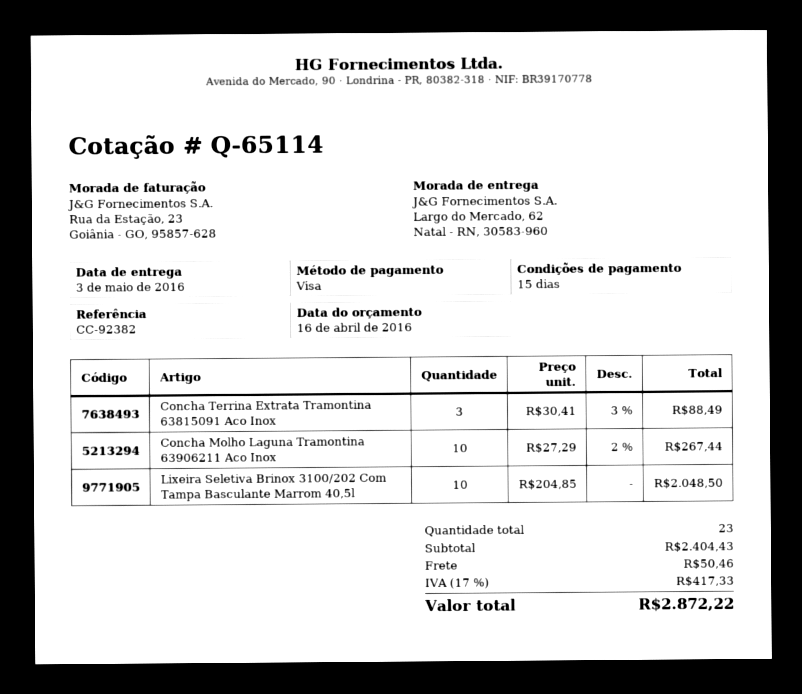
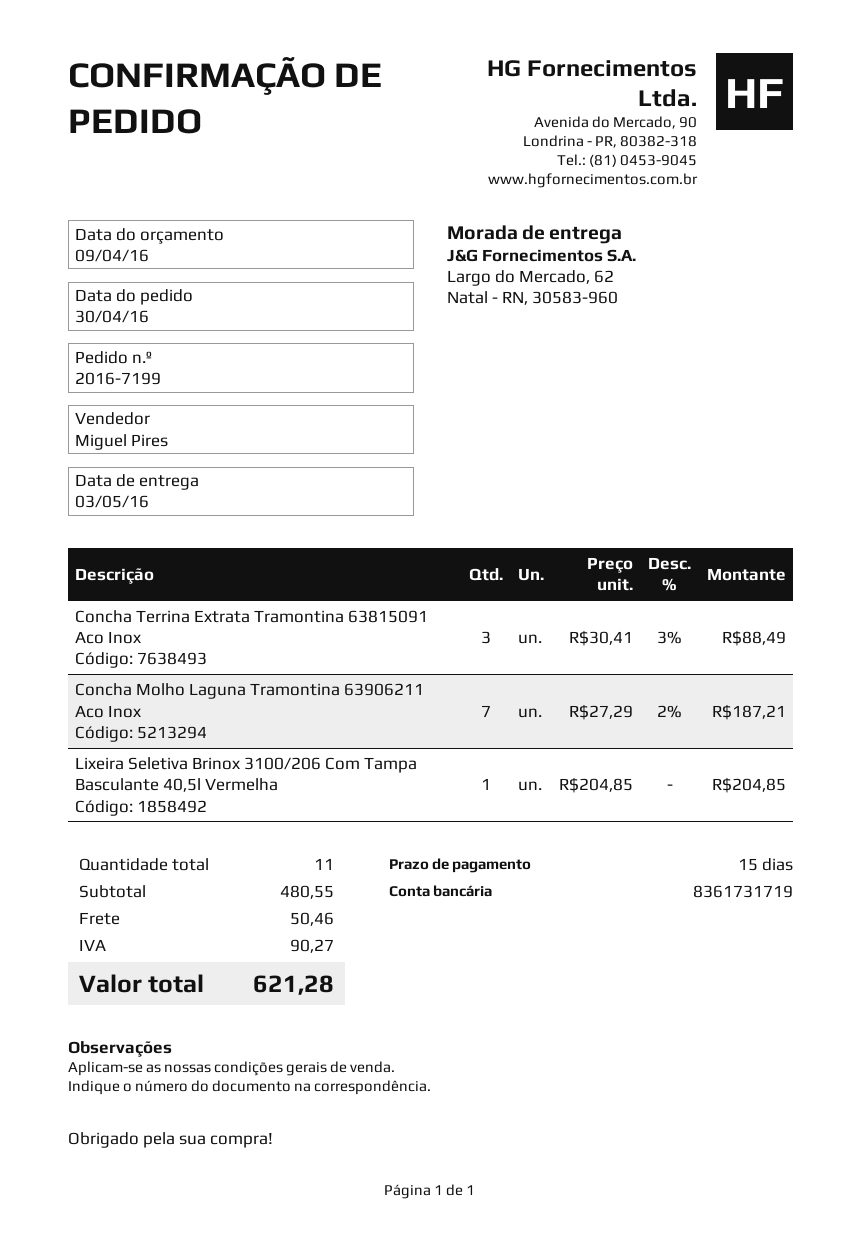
quote date: 2016-04-16 -> 2016-04-09
Concha Molho Laguna Tramontina 63906211 Aco Inox: 10 x 27.29 - 2% = 267.44 -> 7 x 27.29 - 2% = 187.21
Lixeira Seletiva Brinox 3100/202 Com Tampa Basculante Marrom 40,5l: 10 x 204.85 = 2048.50 -> none
Lixeira Seletiva Brinox 3100/206 Com Tampa Basculante 40,5l Vermelha: none -> 1 x 204.85 = 204.85
total quantity: 23 -> 11
subtotal: 2404.43 -> 480.55
tax: 417.33 -> 90.27
total: 2872.22 -> 621.28

